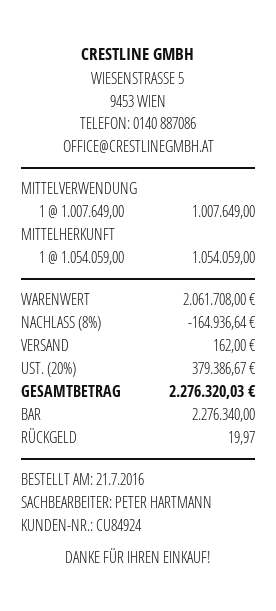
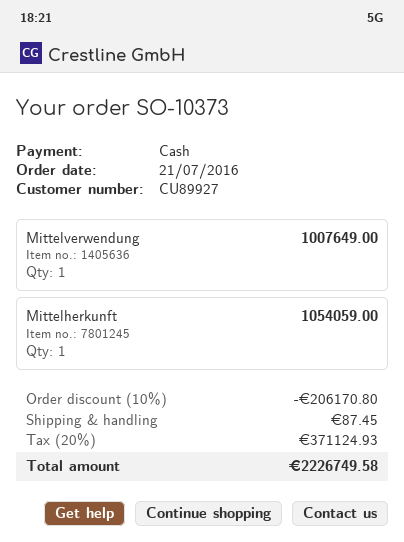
customer number: CU84924 -> CU89927
discount: 8% = 164936.64 -> 10% = 206170.80
shipping: 162.00 -> 87.45
tax: 20% = 379386.67 -> 20% = 371124.93
total: 2276320.03 -> 2226749.58

